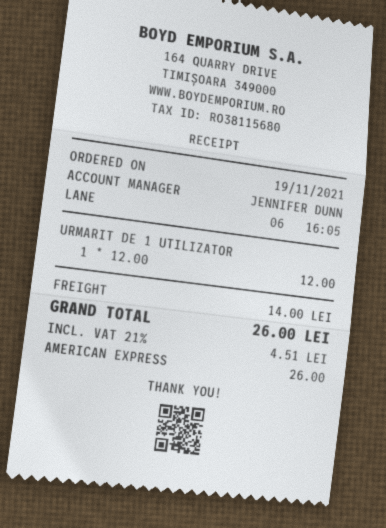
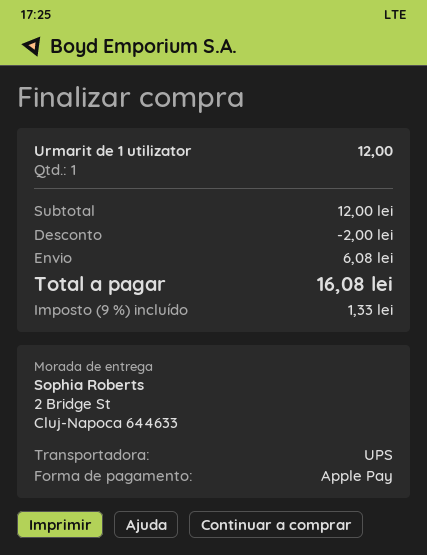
payment method: American Express -> Apple Pay
discount: none -> 2.00
shipping: 14.00 -> 6.08
tax: 21% = 4.51 -> 9% = 1.33
total: 26.00 -> 16.08

